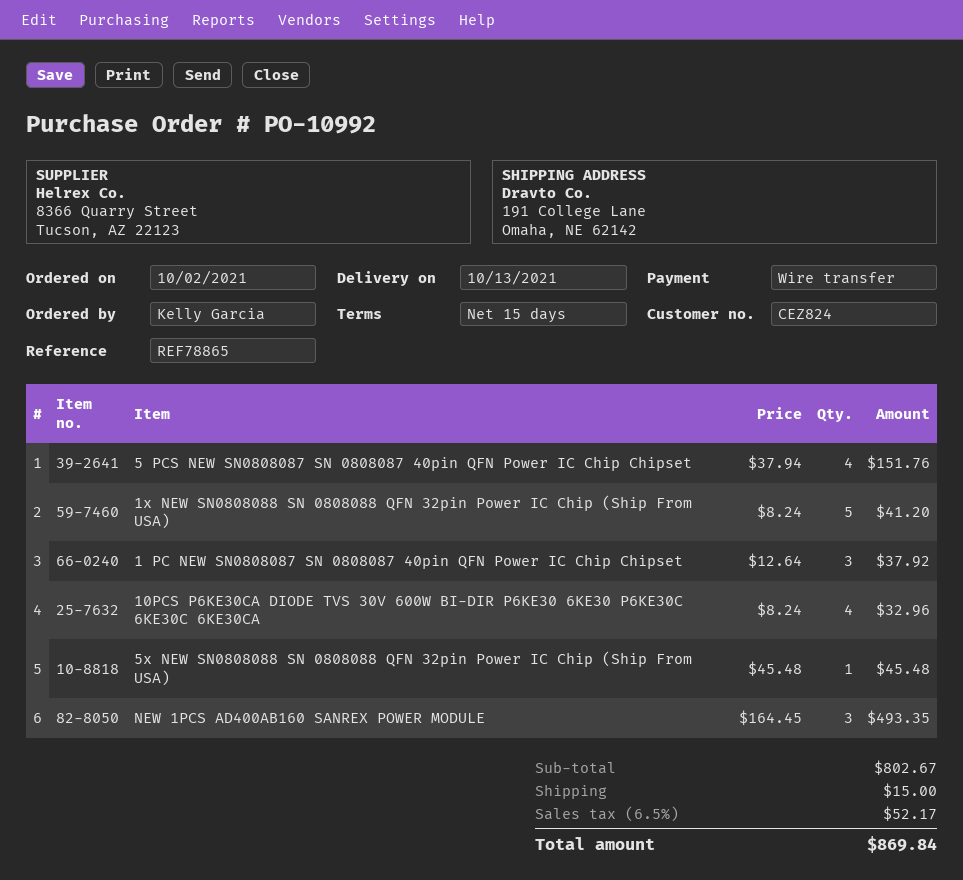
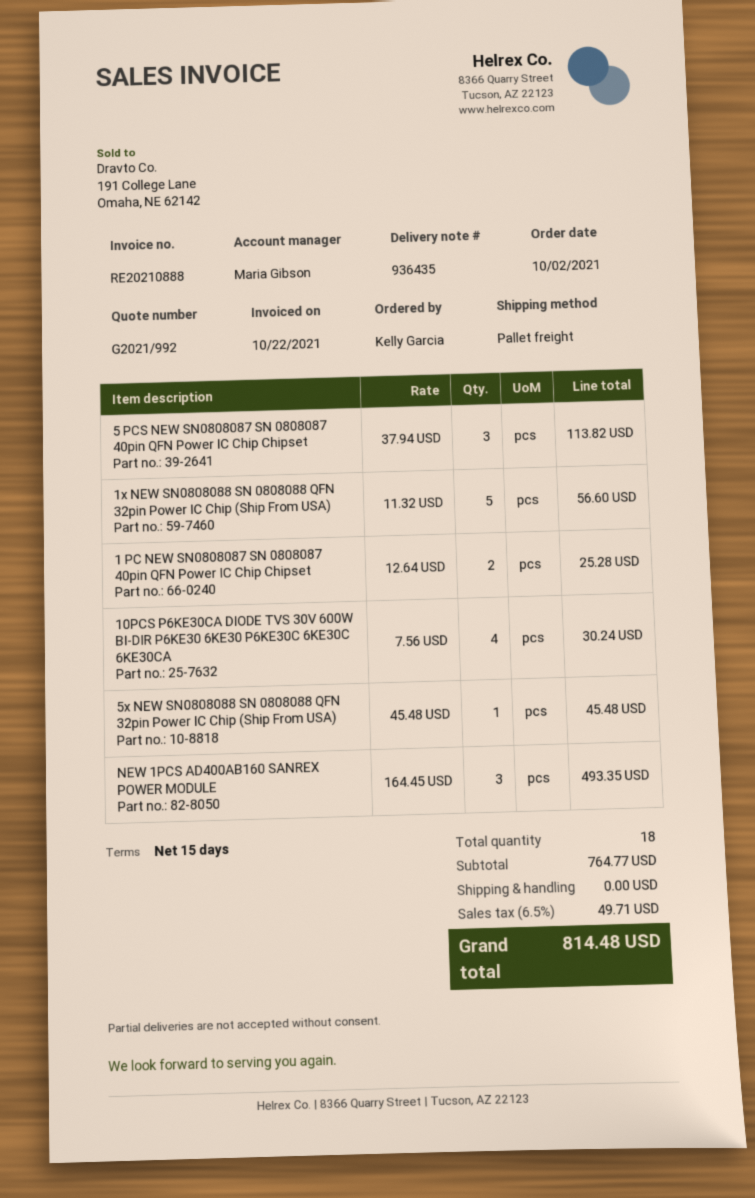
5 PCS NEW SN0808087 SN 0808087 40pin QFN Power IC Chip Chipset: 4 x 37.94 = 151.76 -> 3 x 37.94 = 113.82
1x NEW SN0808088 SN 0808088 QFN 32pin Power IC Chip (Ship From USA): 5 x 8.24 = 41.20 -> 5 x 11.32 = 56.60
1 PC NEW SN0808087 SN 0808087 40pin QFN Power IC Chip Chipset: 3 x 12.64 = 37.92 -> 2 x 12.64 = 25.28
10PCS P6KE30CA DIODE TVS 30V 600W BI-DIR P6KE30 6KE30 P6KE30C 6KE30C 6KE30CA: 4 x 8.24 = 32.96 -> 4 x 7.56 = 30.24
subtotal: 802.67 -> 764.77
shipping: 15.00 -> 0.00
tax: 6.5% = 52.17 -> 6.5% = 49.71
total: 869.84 -> 814.48

